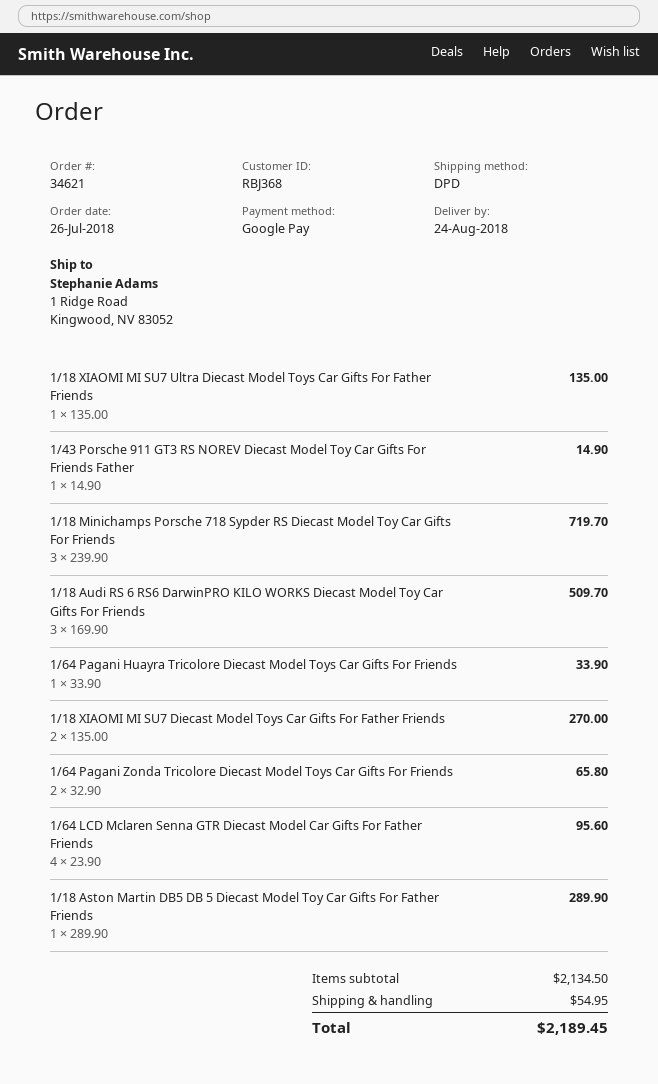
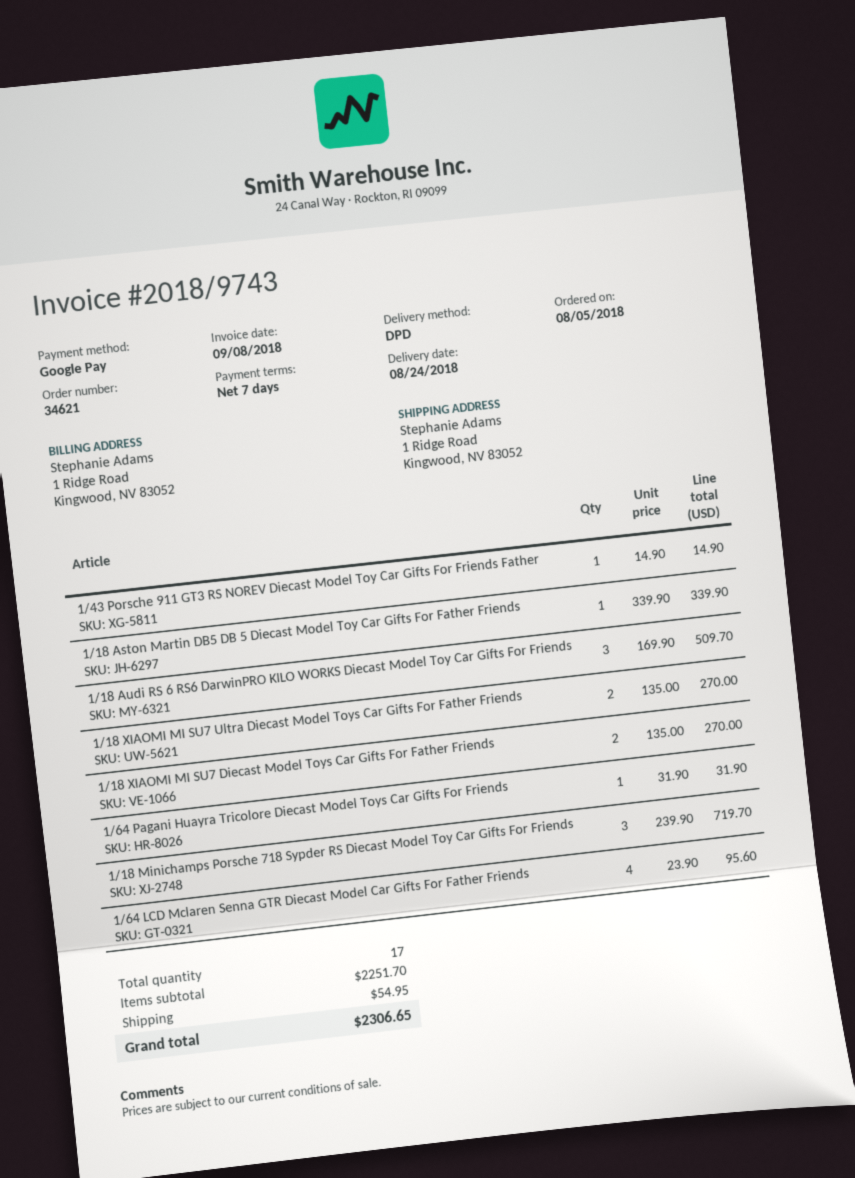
order date: 2018-07-26 -> 2018-08-05
1/18 XIAOMI MI SU7 Ultra Diecast Model Toys Car Gifts For Father Friends: 1 x 135.00 = 135.00 -> 2 x 135.00 = 270.00
1/64 Pagani Huayra Tricolore Diecast Model Toys Car Gifts For Friends: 1 x 33.90 = 33.90 -> 1 x 31.90 = 31.90
1/64 Pagani Zonda Tricolore Diecast Model Toys Car Gifts For Friends: 2 x 32.90 = 65.80 -> none
1/18 Aston Martin DB5 DB 5 Diecast Model Toy Car Gifts For Father Friends: 1 x 289.90 = 289.90 -> 1 x 339.90 = 339.90
subtotal: 2134.50 -> 2251.70
total: 2189.45 -> 2306.65

